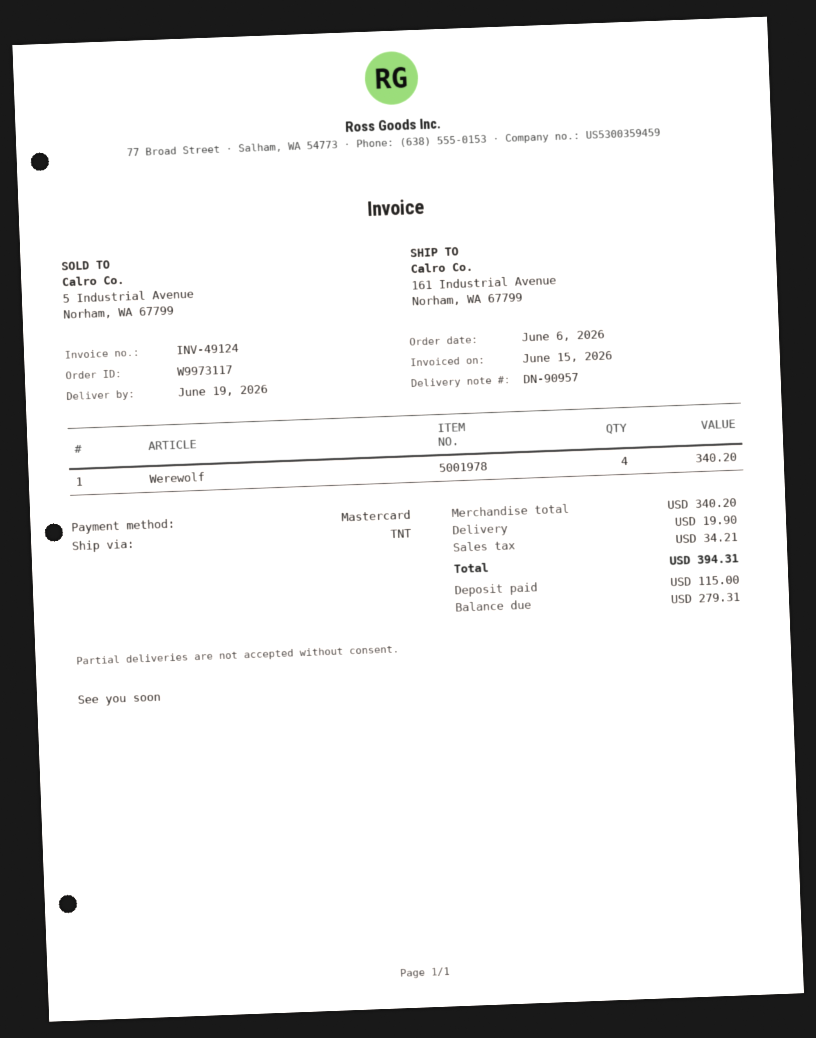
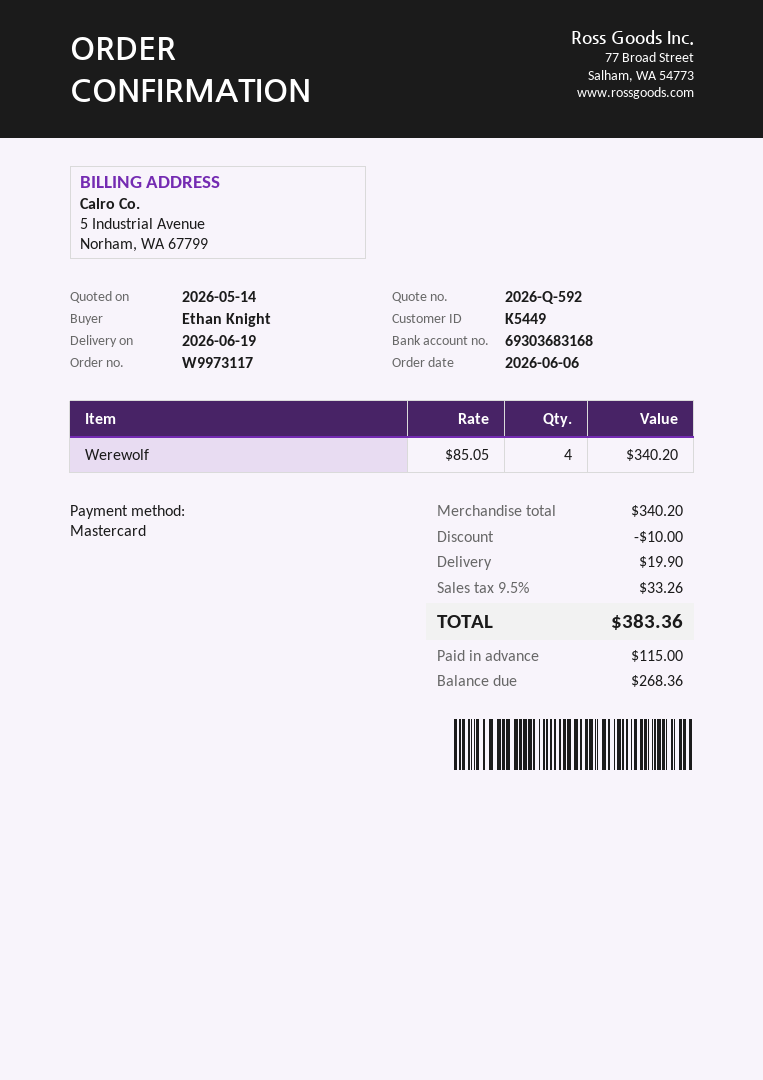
discount: none -> 10.00
tax: 34.21 -> 33.26
total: 394.31 -> 383.36
balance: 279.31 -> 268.36

